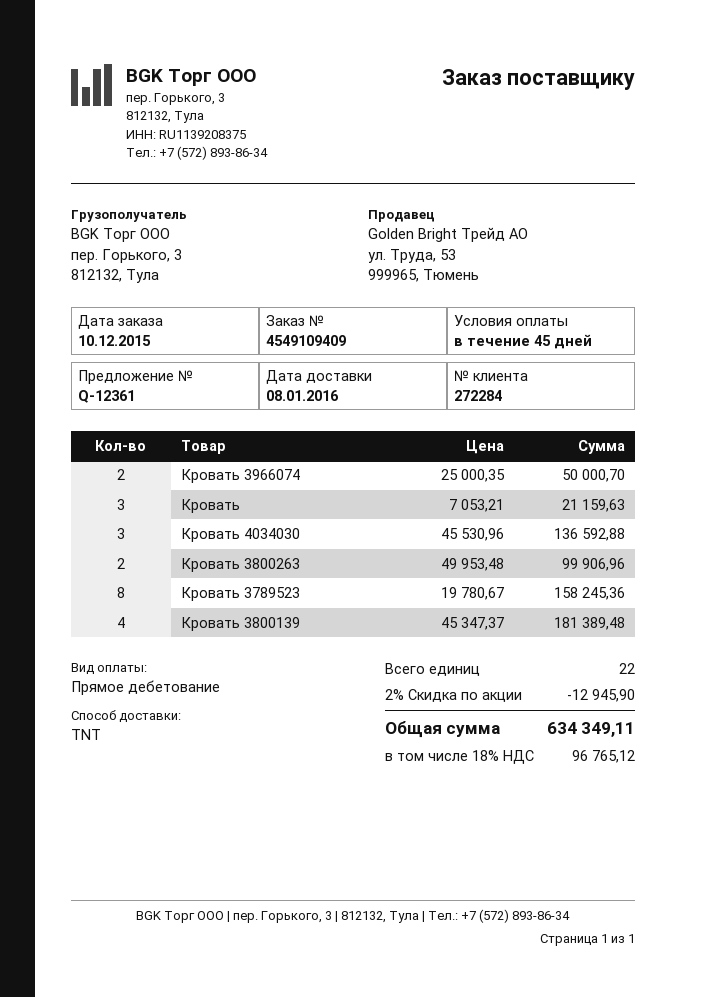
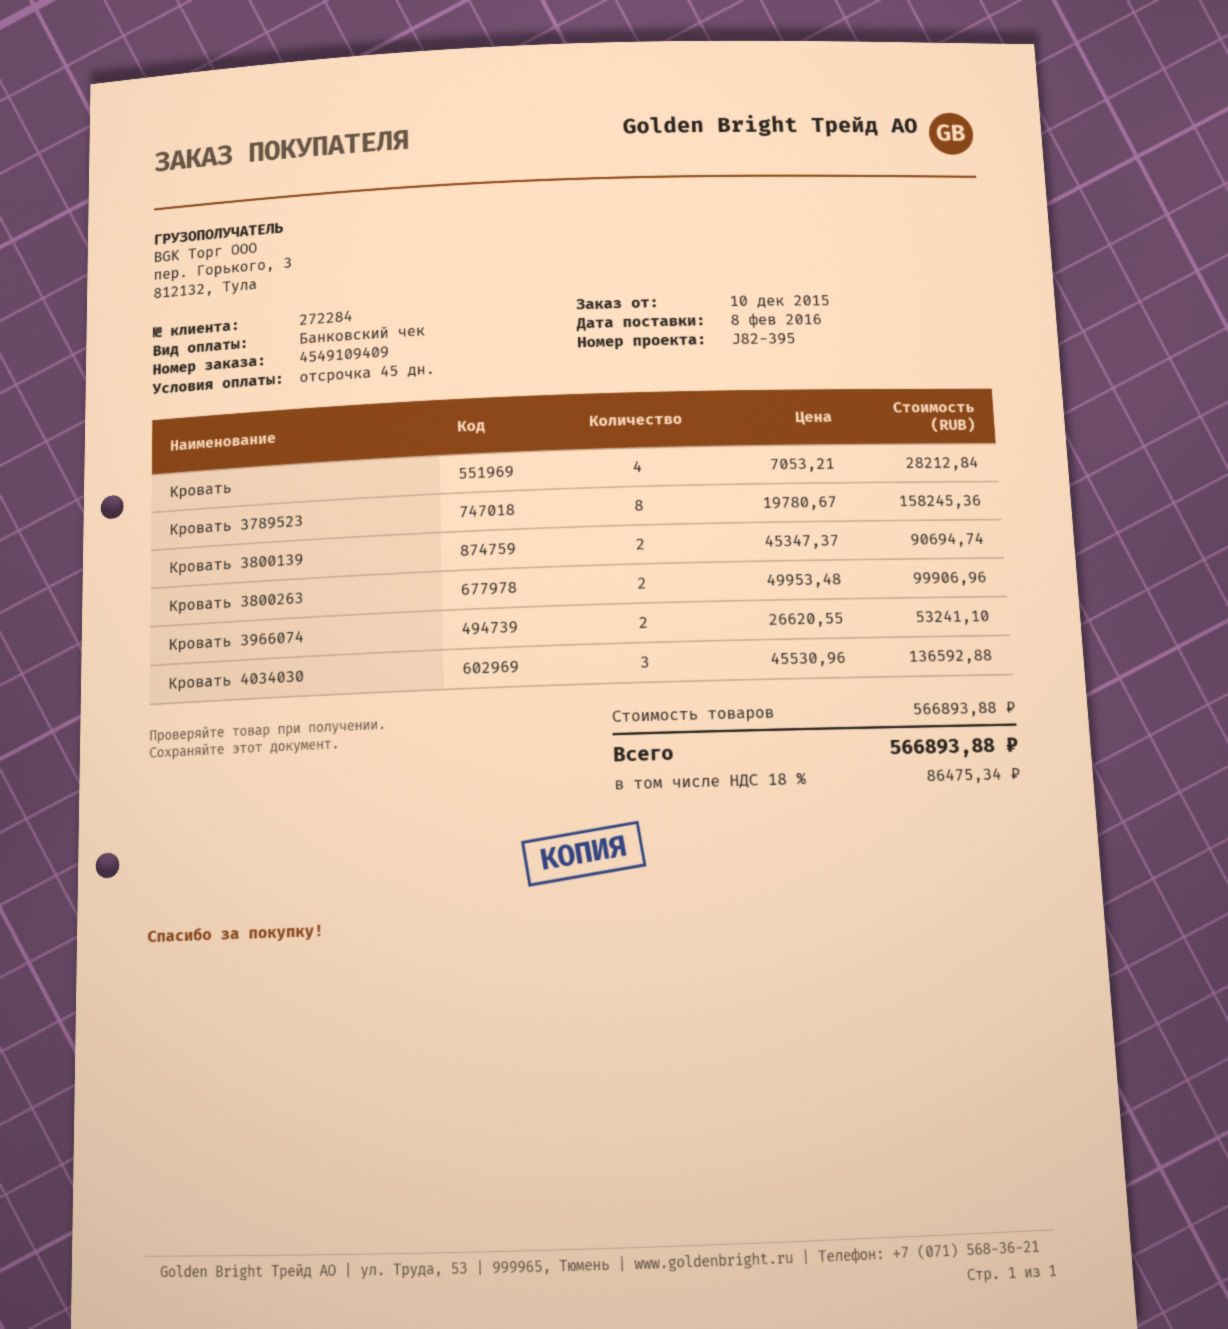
delivery date: 2016-01-08 -> 2016-02-08
payment method: direct debit -> cheque
Кровать 3966074: 2 x 25000.35 = 50000.70 -> 2 x 26620.55 = 53241.10
Кровать: 3 x 7053.21 = 21159.63 -> 4 x 7053.21 = 28212.84
Кровать 3800139: 4 x 45347.37 = 181389.48 -> 2 x 45347.37 = 90694.74
discount: 2% = 12945.90 -> none
tax: 18% = 96765.12 -> 18% = 86475.34
total: 634349.11 -> 566893.88

